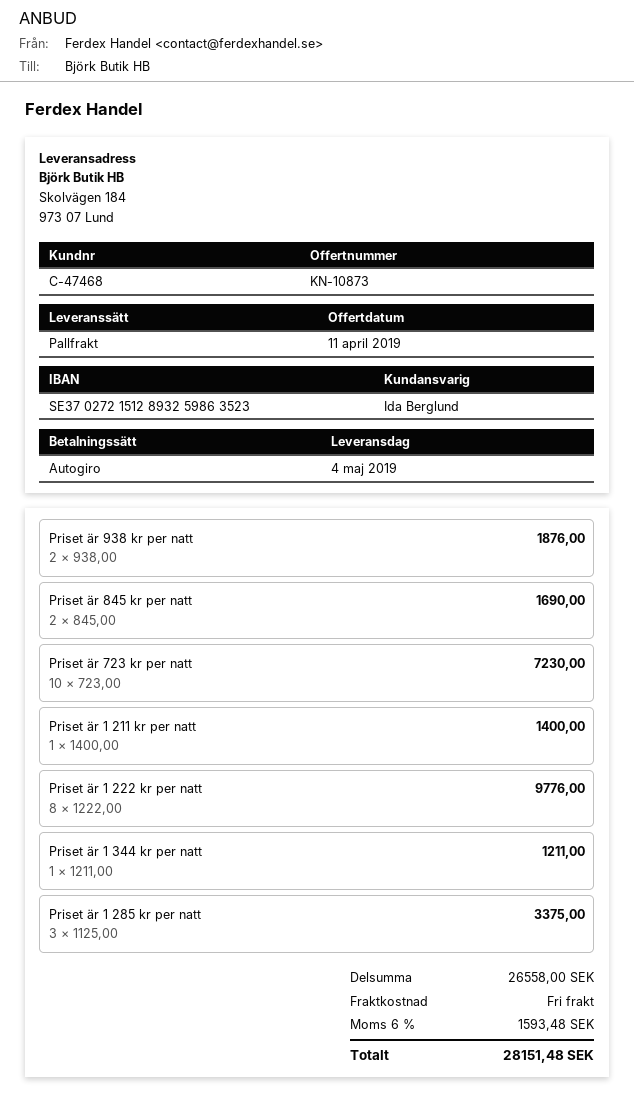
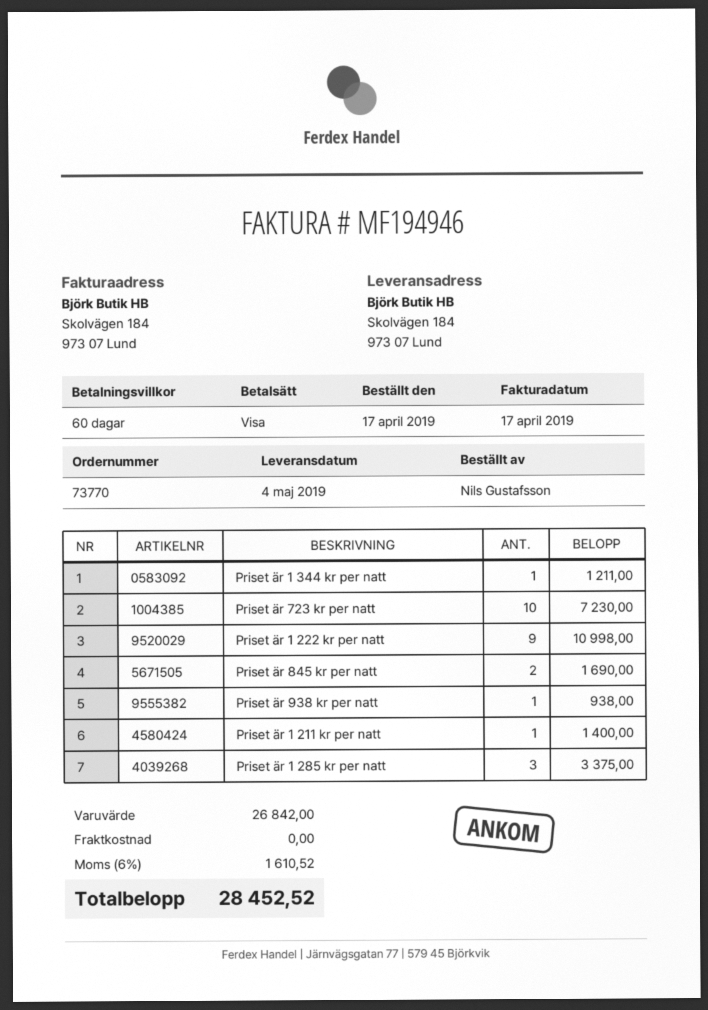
payment method: direct debit -> Visa
Priset är 938 kr per natt: 2 for 1876.00 -> 1 for 938.00
Priset är 1 222 kr per natt: 8 for 9776.00 -> 9 for 10998.00
subtotal: 26558.00 -> 26842.00
tax: 6% = 1593.48 -> 6% = 1610.52
total: 28151.48 -> 28452.52

